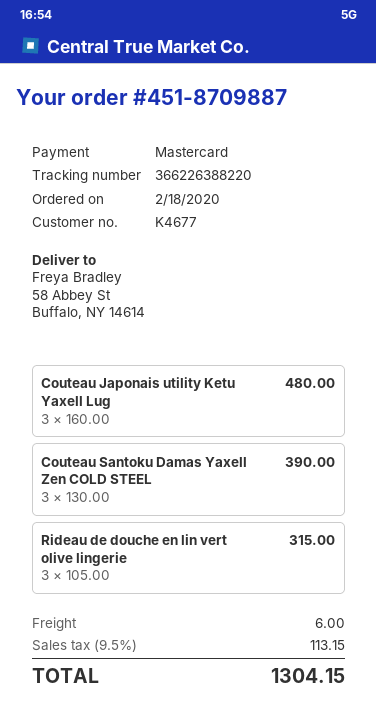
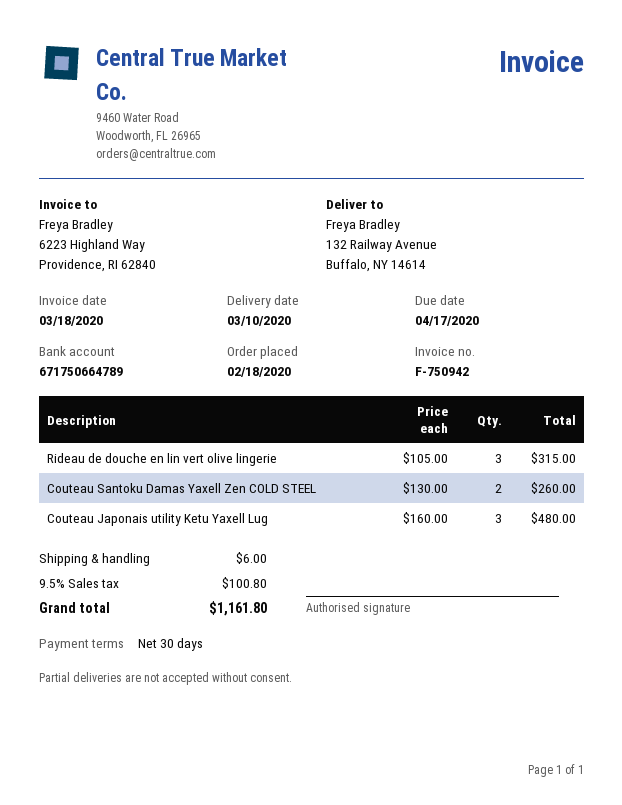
ship to: 58 Abbey St, Buffalo, NY 14614 -> 132 Railway Avenue, Buffalo, NY 14614
Couteau Santoku Damas Yaxell Zen COLD STEEL: 3 x 130.00 = 390.00 -> 2 x 130.00 = 260.00
tax: 9.5% = 113.15 -> 9.5% = 100.80
total: 1304.15 -> 1161.80

